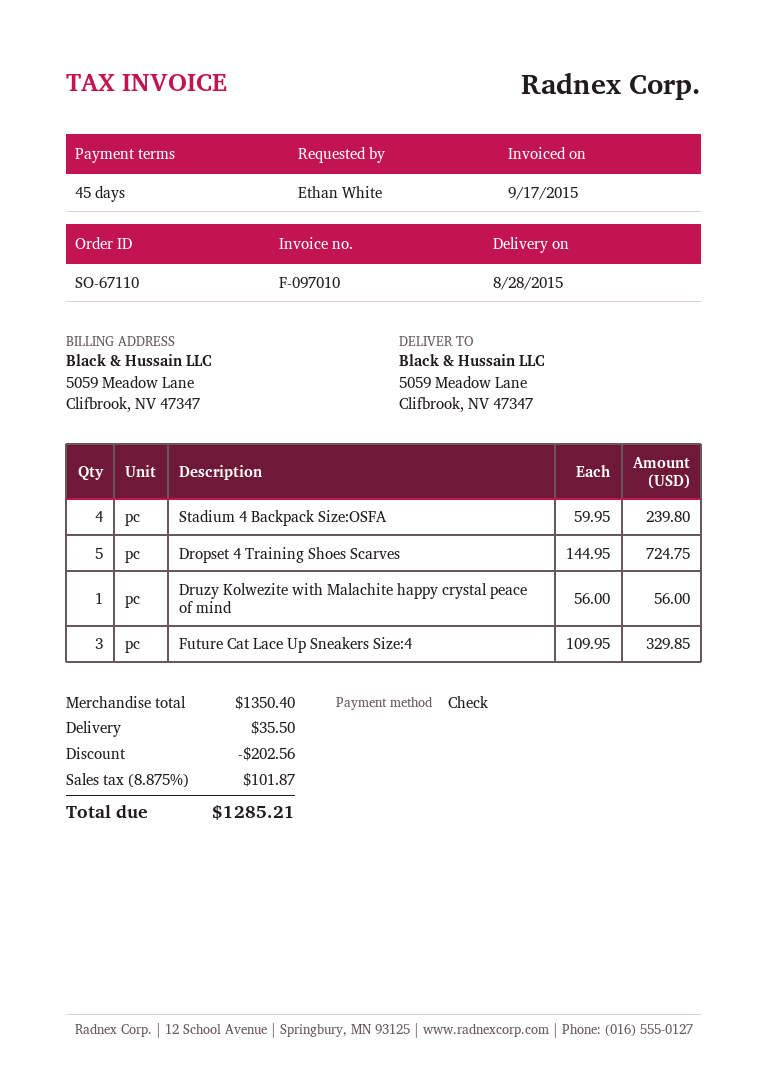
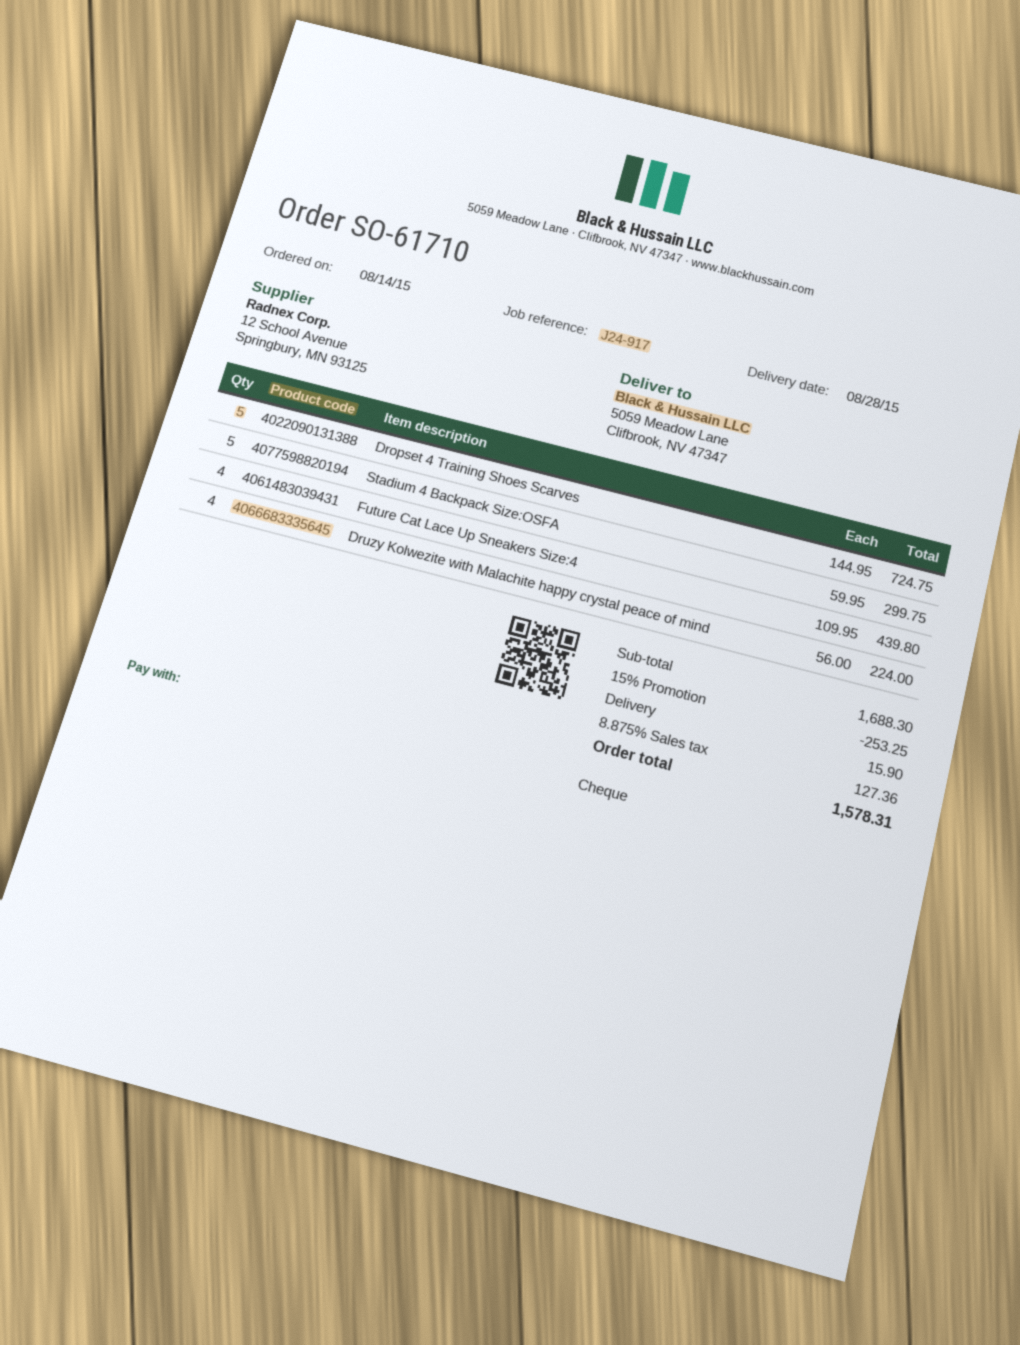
order number: SO-67110 -> SO-61710
Stadium 4 Backpack Size:OSFA: 4 x 59.95 = 239.80 -> 5 x 59.95 = 299.75
Druzy Kolwezite with Malachite happy crystal peace of mind: 1 x 56.00 = 56.00 -> 4 x 56.00 = 224.00
Future Cat Lace Up Sneakers Size:4: 3 x 109.95 = 329.85 -> 4 x 109.95 = 439.80
subtotal: 1350.40 -> 1688.30
discount: 202.56 -> 253.25
shipping: 35.50 -> 15.90
tax: 8.875% = 101.87 -> 8.875% = 127.36
total: 1285.21 -> 1578.31

